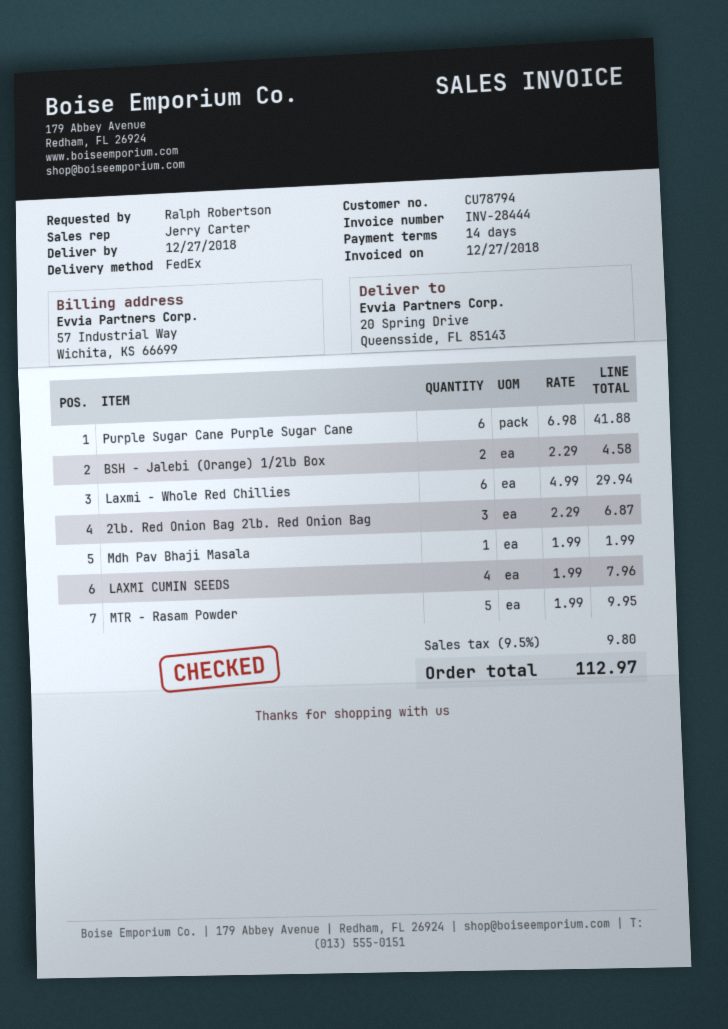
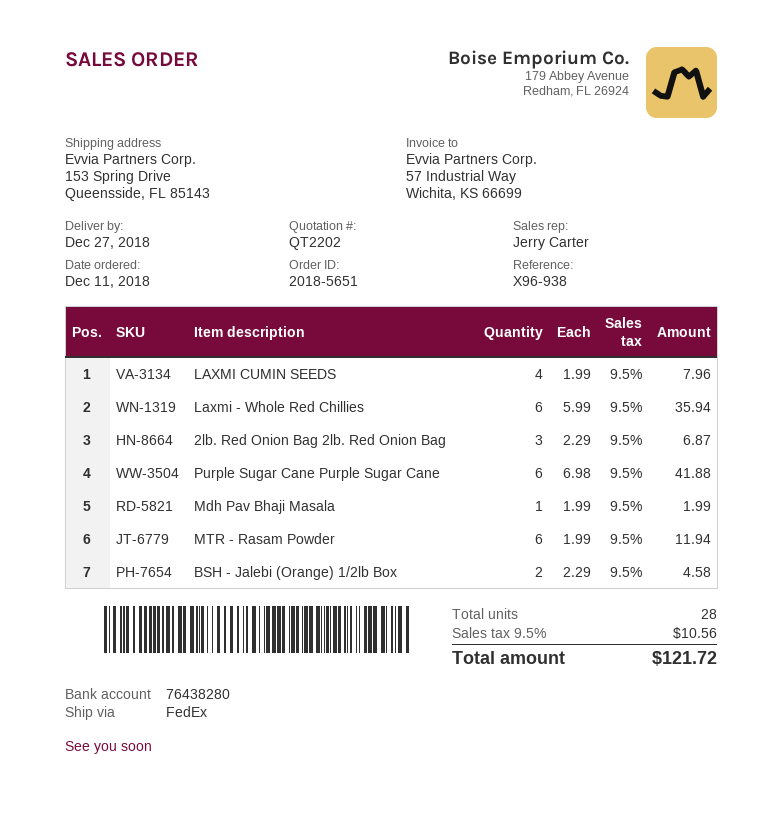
ship to: 20 Spring Drive, Queensside, FL 85143 -> 153 Spring Drive, Queensside, FL 85143
Laxmi - Whole Red Chillies: 6 x 4.99 = 29.94 -> 6 x 5.99 = 35.94
MTR - Rasam Powder: 5 x 1.99 = 9.95 -> 6 x 1.99 = 11.94
tax: 9.5% = 9.80 -> 9.5% = 10.56
total: 112.97 -> 121.72

